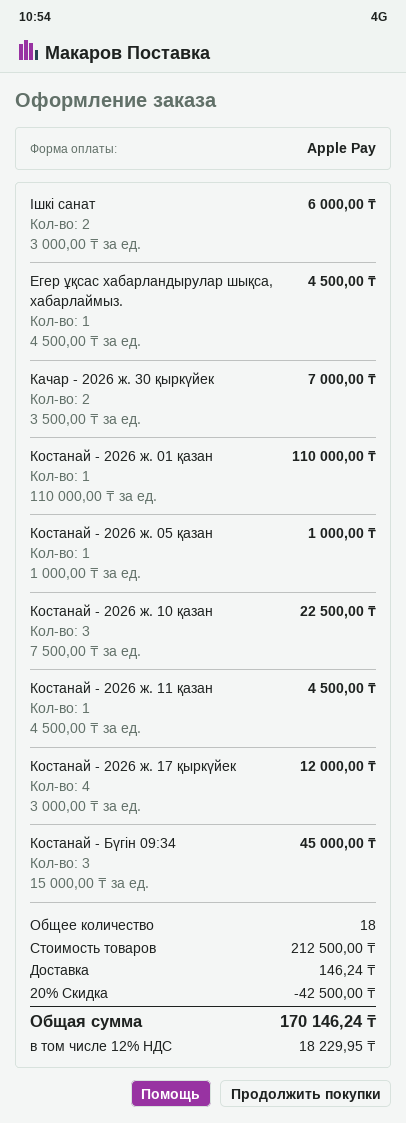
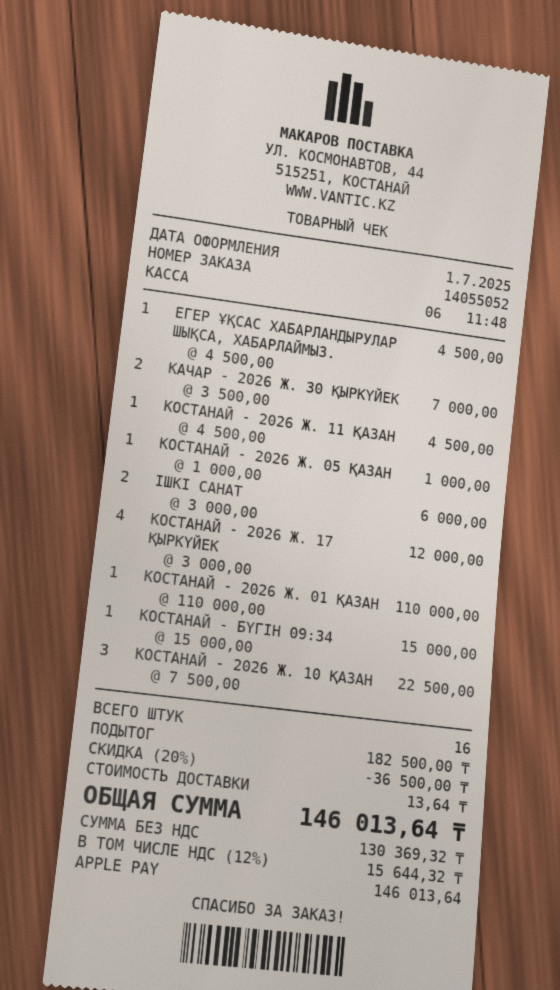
Костанай - Бүгін 09:34: 3 x 15000.00 = 45000.00 -> 1 x 15000.00 = 15000.00
total quantity: 18 -> 16
subtotal: 212500.00 -> 182500.00
discount: 20% = 42500.00 -> 20% = 36500.00
shipping: 146.24 -> 13.64
tax: 12% = 18229.95 -> 12% = 15644.32
total: 170146.24 -> 146013.64

